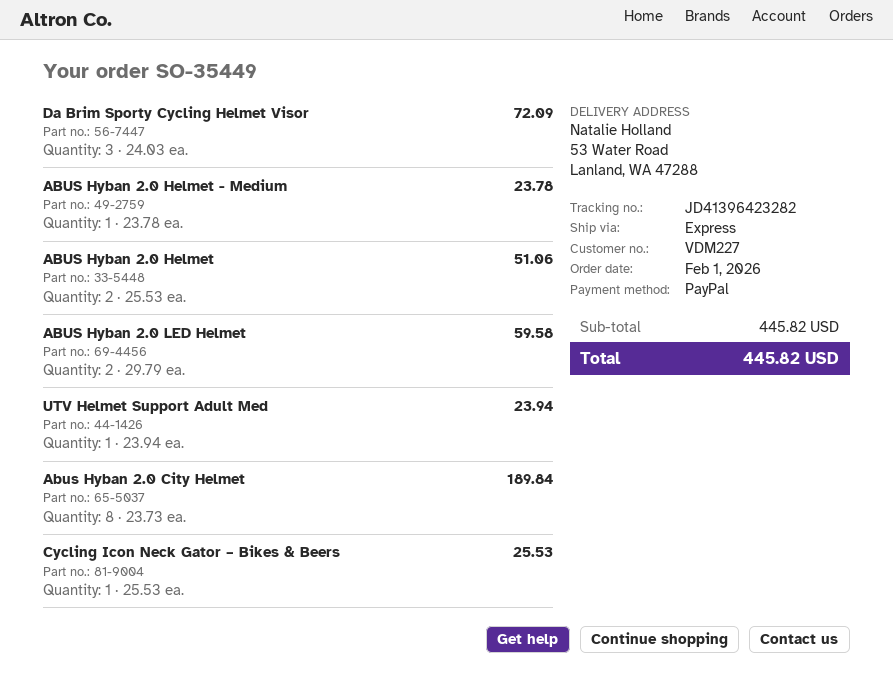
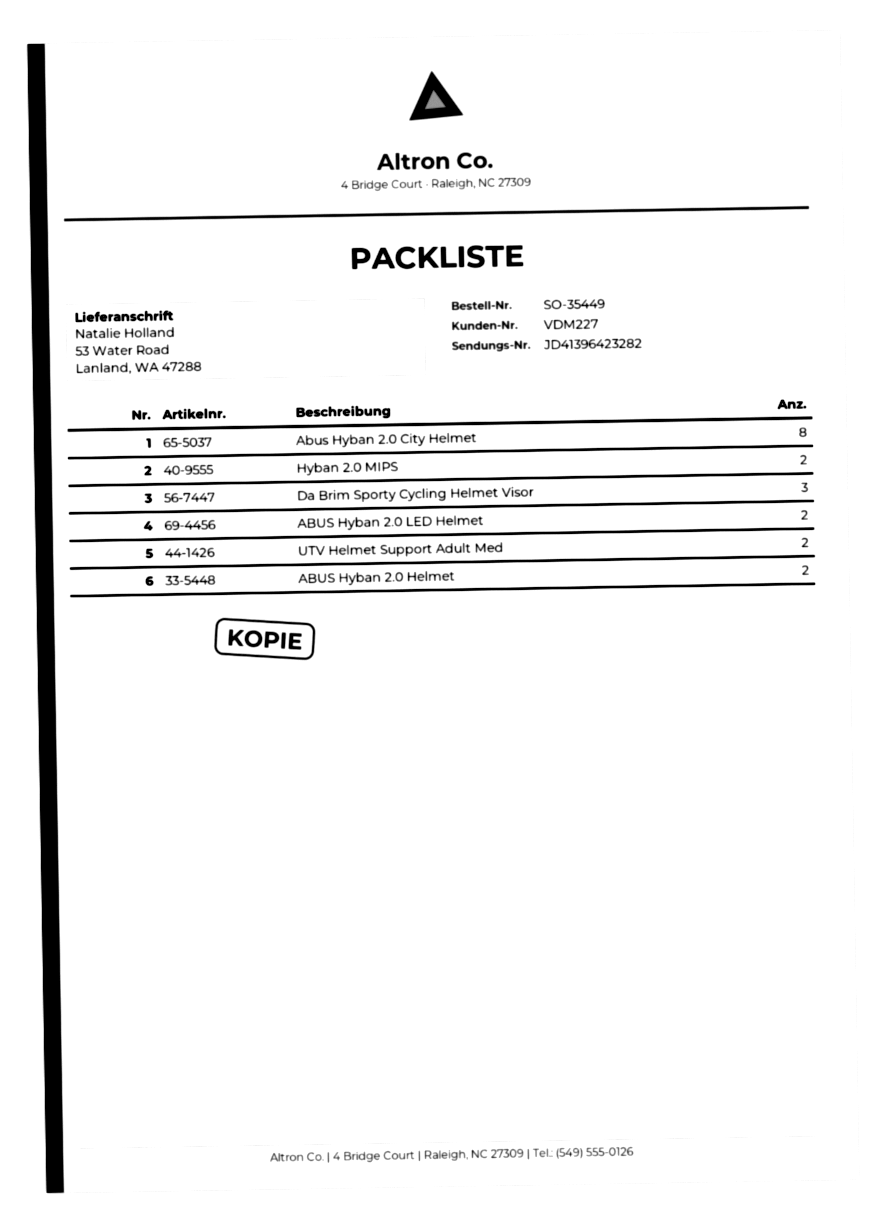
ABUS Hyban 2.0 Helmet - Medium: 1 -> none
UTV Helmet Support Adult Med: 1 -> 2
Cycling Icon Neck Gator – Bikes & Beers: 1 -> none
Hyban 2.0 MIPS: none -> 2

